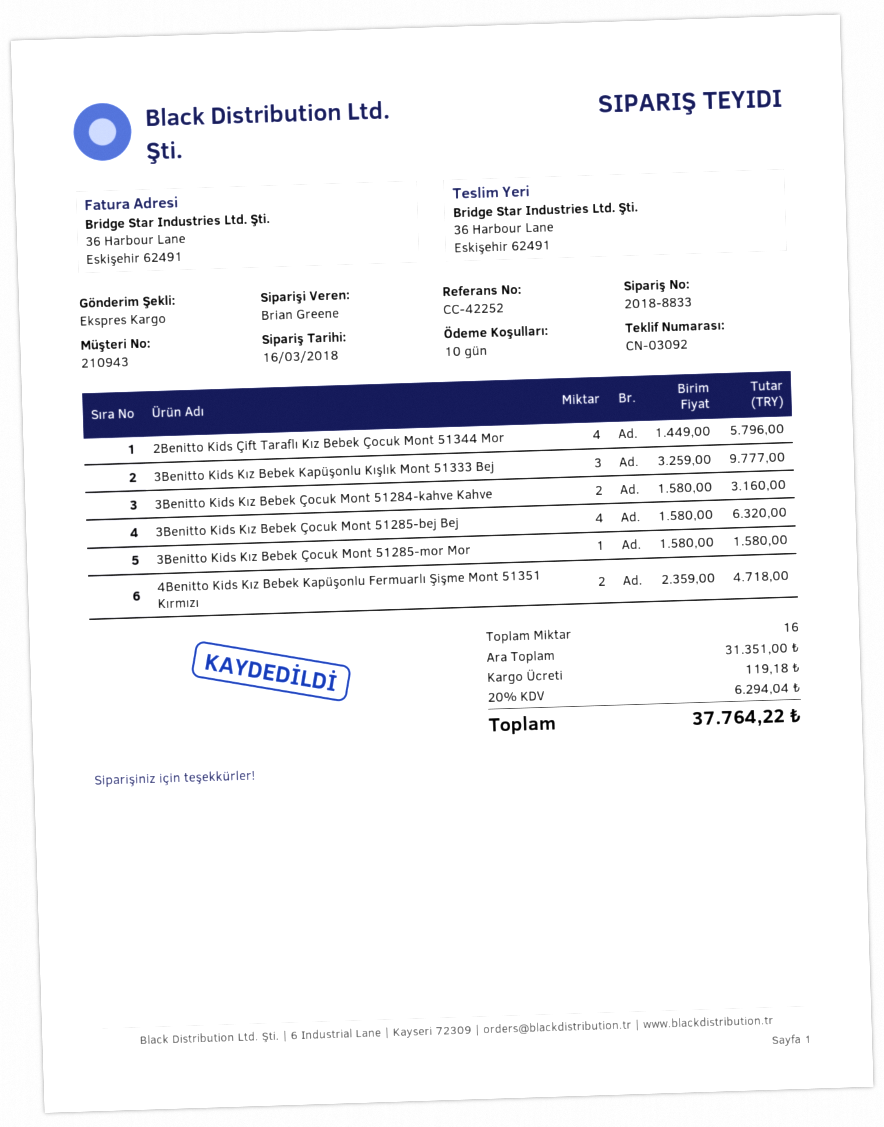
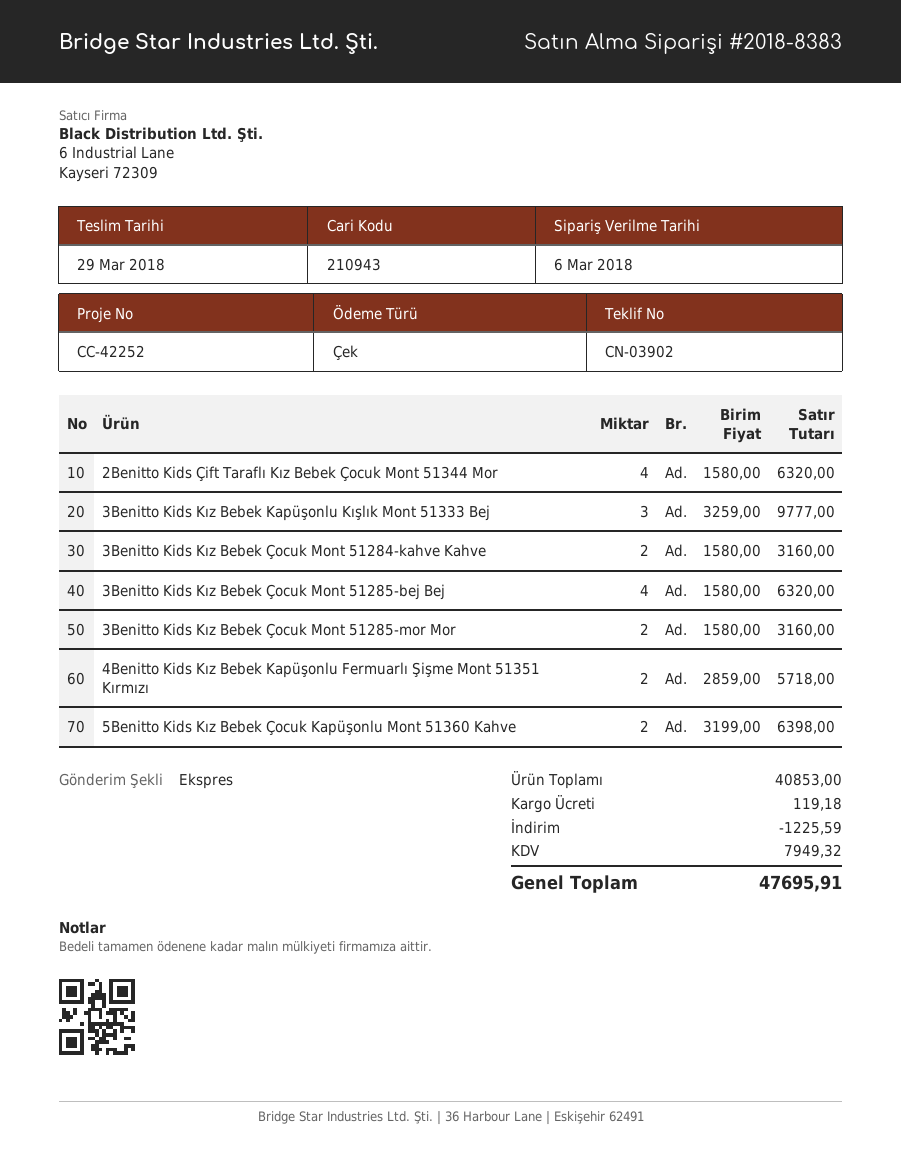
quote number: CN-03092 -> CN-03902
order number: 2018-8833 -> 2018-8383
order date: 2018-03-16 -> 2018-03-06
2Benitto Kids Çift Taraflı Kız Bebek Çocuk Mont 51344 Mor: 4 x 1449.00 = 5796.00 -> 4 x 1580.00 = 6320.00
3Benitto Kids Kız Bebek Çocuk Mont 51285-mor Mor: 1 x 1580.00 = 1580.00 -> 2 x 1580.00 = 3160.00
4Benitto Kids Kız Bebek Kapüşonlu Fermuarlı Şişme Mont 51351 Kırmızı: 2 x 2359.00 = 4718.00 -> 2 x 2859.00 = 5718.00
5Benitto Kids Kız Bebek Çocuk Kapüşonlu Mont 51360 Kahve: none -> 2 x 3199.00 = 6398.00
subtotal: 31351.00 -> 40853.00
discount: none -> 1225.59
tax: 6294.04 -> 7949.32
total: 37764.22 -> 47695.91

